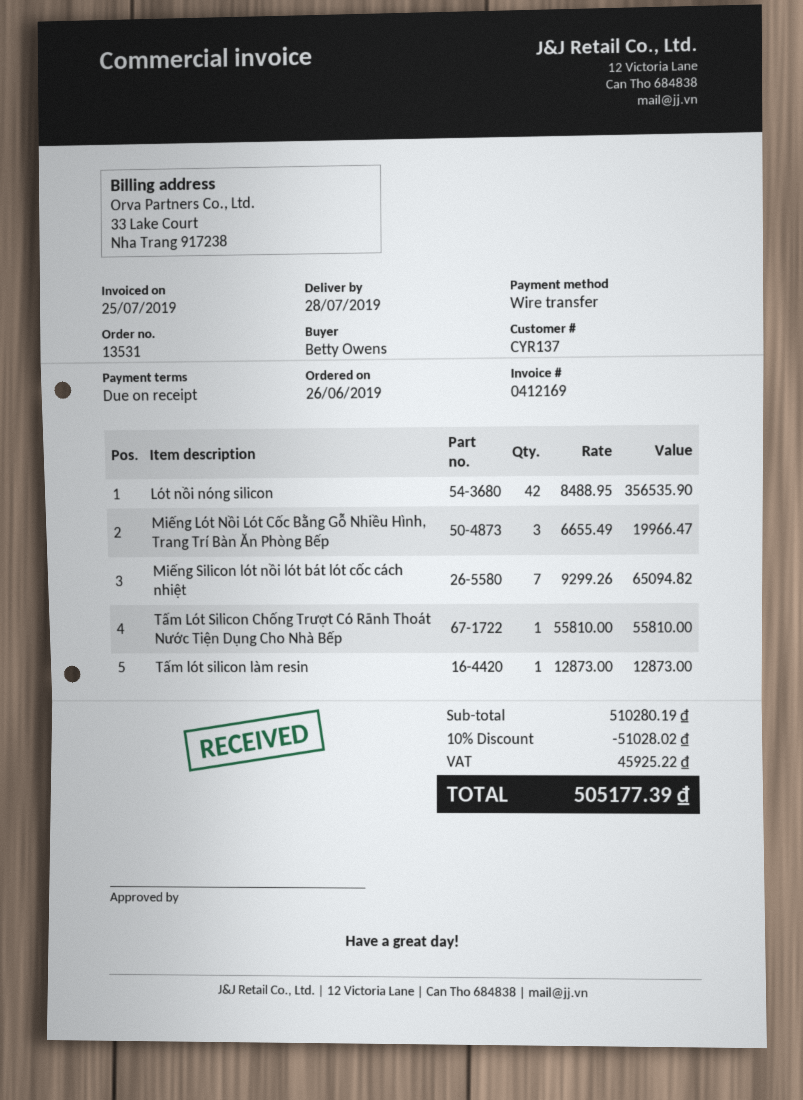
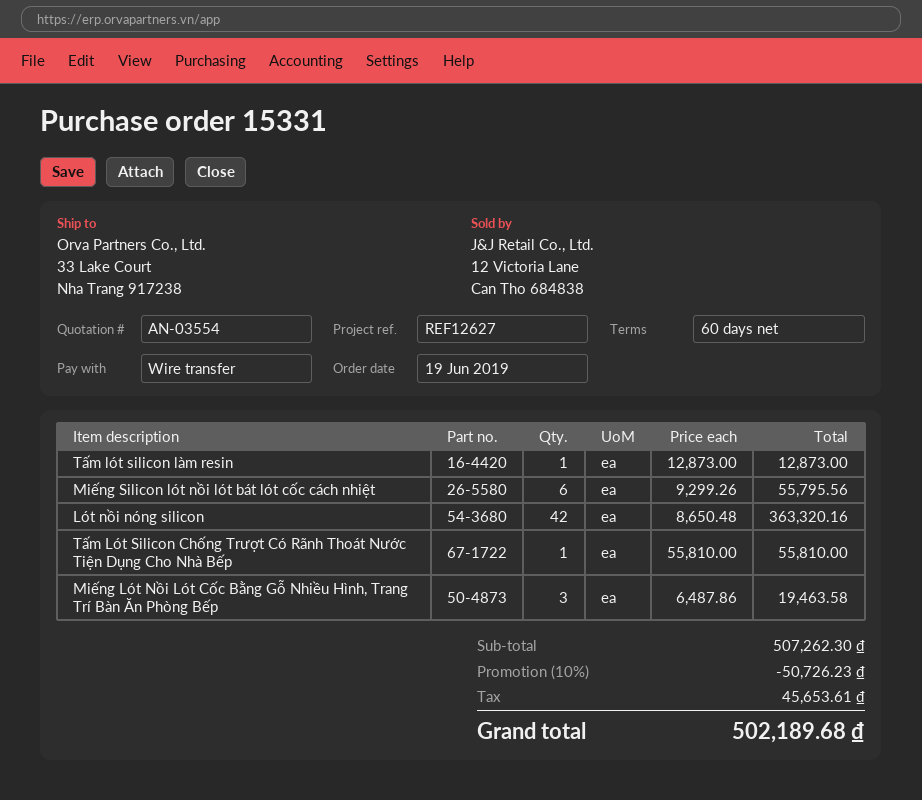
order number: 13531 -> 15331
order date: 2019-06-26 -> 2019-06-19
payment terms: on receipt -> 60 days
Lót nồi nóng silicon: 42 x 8488.95 = 356535.90 -> 42 x 8650.48 = 363320.16
Miếng Lót Nồi Lót Cốc Bằng Gỗ Nhiều Hình, Trang Trí Bàn Ăn Phòng Bếp: 3 x 6655.49 = 19966.47 -> 3 x 6487.86 = 19463.58
Miếng Silicon lót nồi lót bát lót cốc cách nhiệt: 7 x 9299.26 = 65094.82 -> 6 x 9299.26 = 55795.56
subtotal: 510280.19 -> 507262.30
discount: 10% = 51028.02 -> 10% = 50726.23
tax: 45925.22 -> 45653.61
total: 505177.39 -> 502189.68

